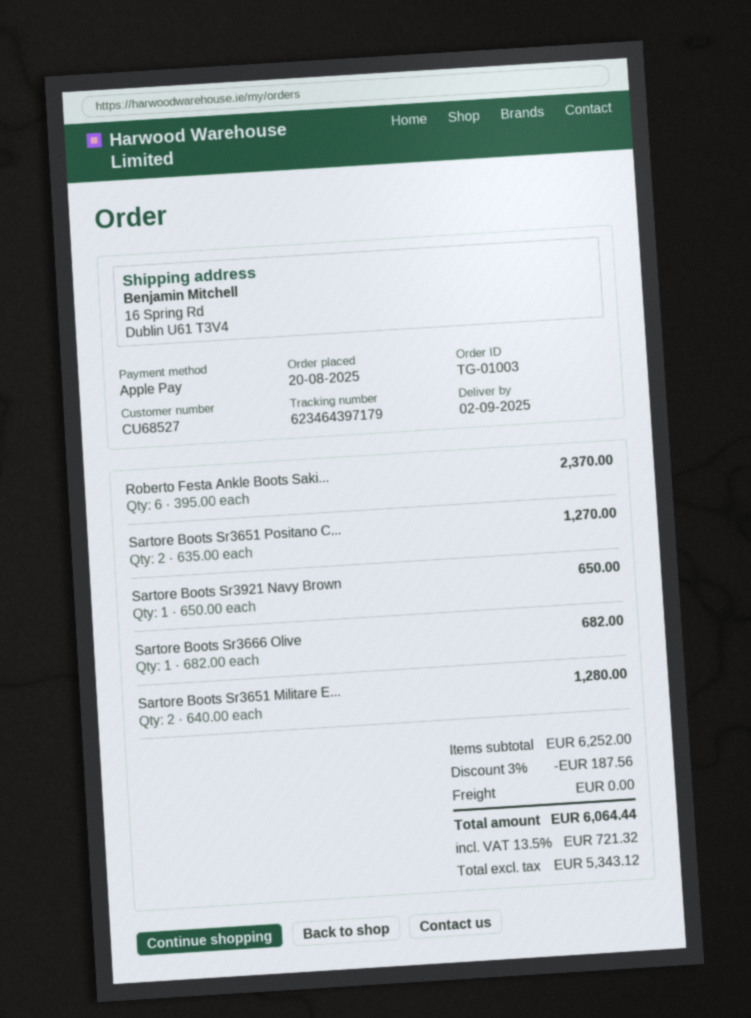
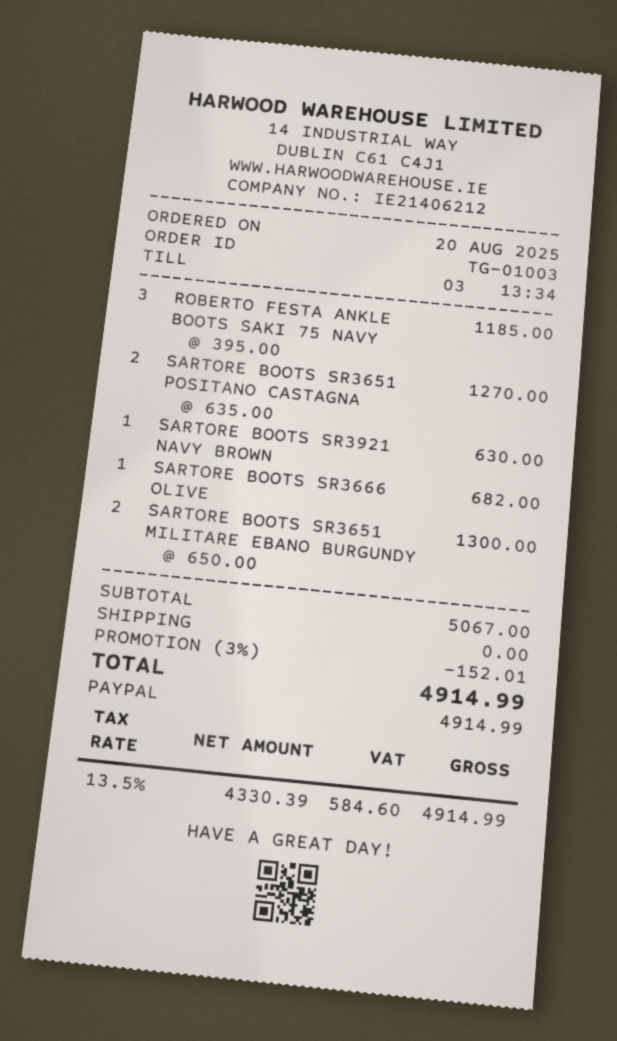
payment method: Apple Pay -> PayPal
Roberto Festa Ankle Boots Saki...: 6 x 395.00 = 2370.00 -> 3 x 395.00 = 1185.00
Sartore Boots Sr3921 Navy Brown: 1 x 650.00 = 650.00 -> 1 x 630.00 = 630.00
Sartore Boots Sr3651 Militare E...: 2 x 640.00 = 1280.00 -> 2 x 650.00 = 1300.00
subtotal: 6252.00 -> 5067.00
discount: 3% = 187.56 -> 3% = 152.01
net: 5343.12 -> 4330.39
tax: 13.5% = 721.32 -> 13.5% = 584.60
total: 6064.44 -> 4914.99

